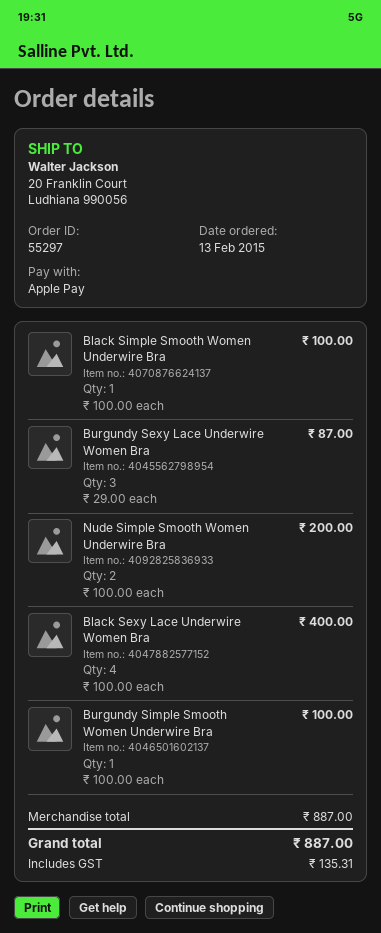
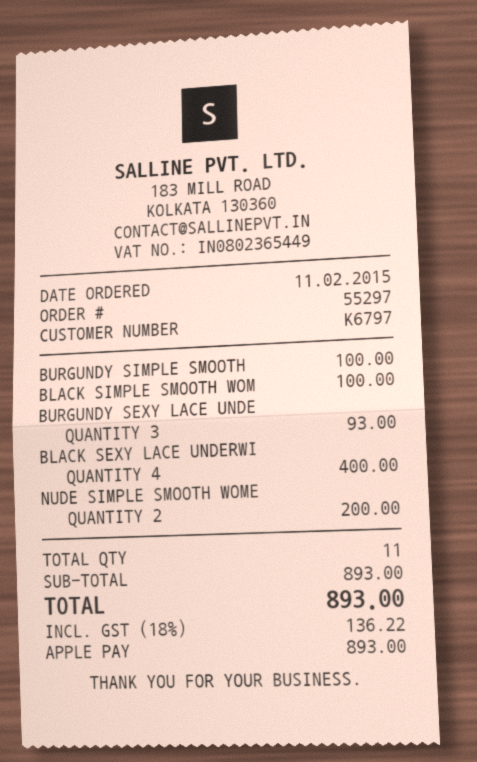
order date: 2015-02-13 -> 2015-02-11
Burgundy Sexy Lace Underwire Women Bra: 3 for 87.00 -> 3 for 93.00
subtotal: 887.00 -> 893.00
tax: 135.31 -> 136.22
total: 887.00 -> 893.00

